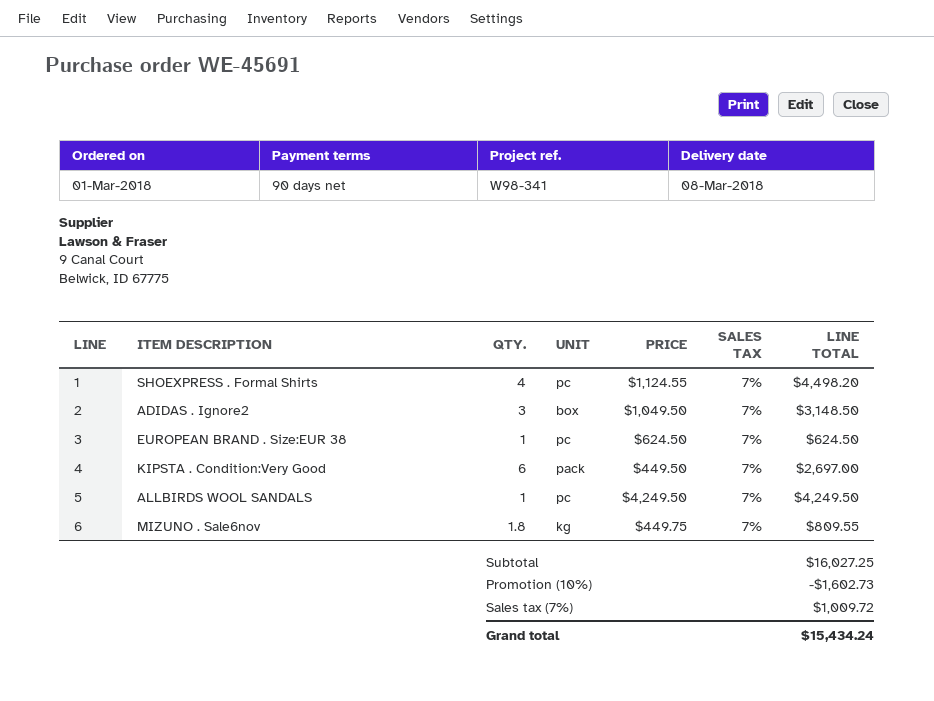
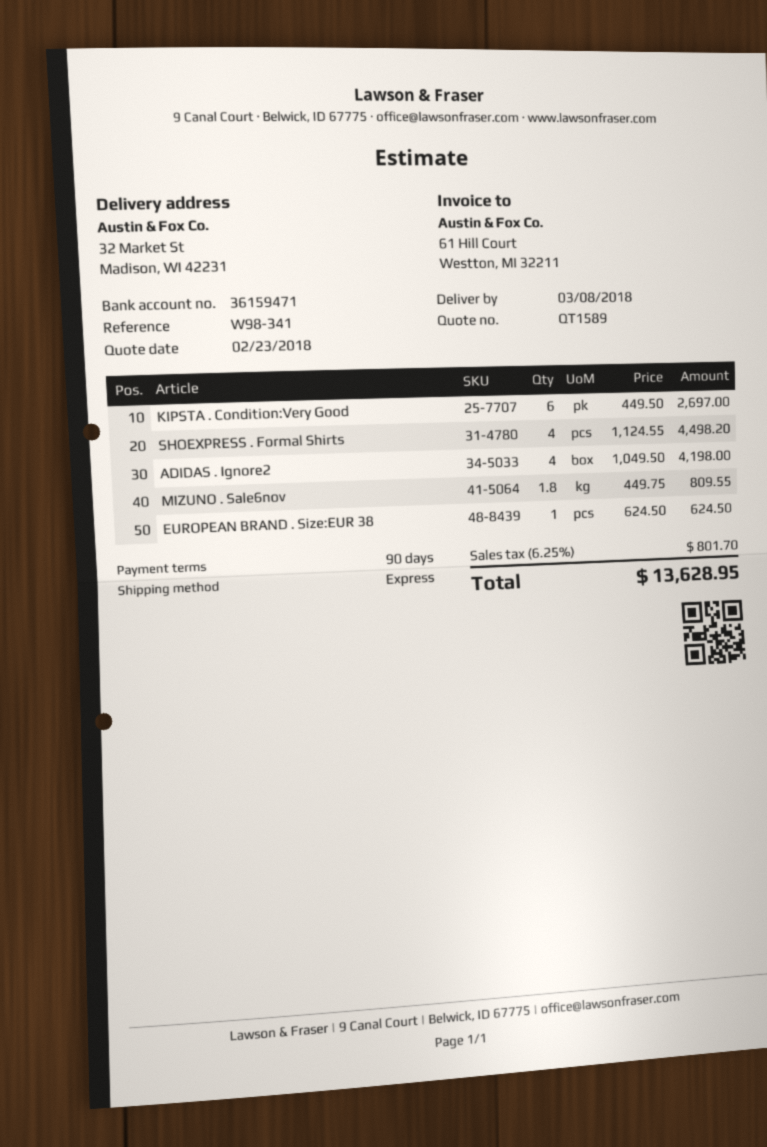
ADIDAS . Ignore2: 3 x 1049.50 = 3148.50 -> 4 x 1049.50 = 4198.00
ALLBIRDS WOOL SANDALS: 1 x 4249.50 = 4249.50 -> none
discount: 10% = 1602.73 -> none
tax: 7% = 1009.72 -> 6.25% = 801.70
total: 15434.24 -> 13628.95

